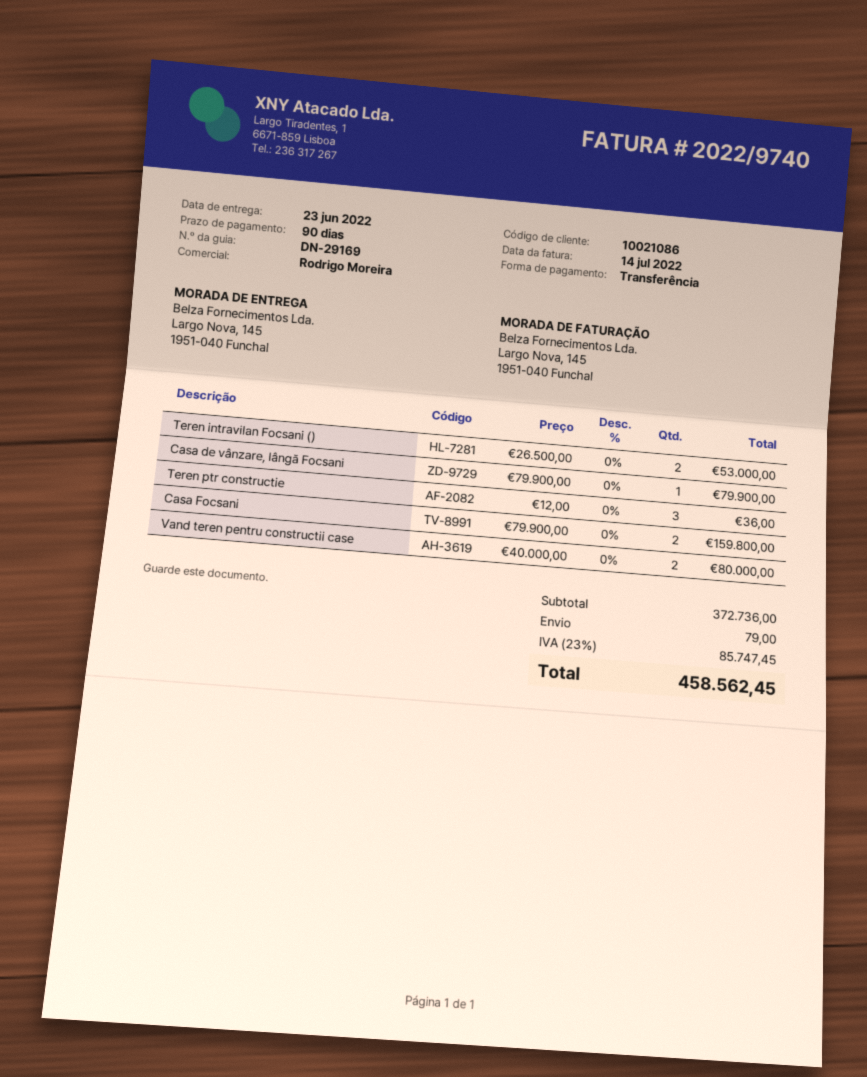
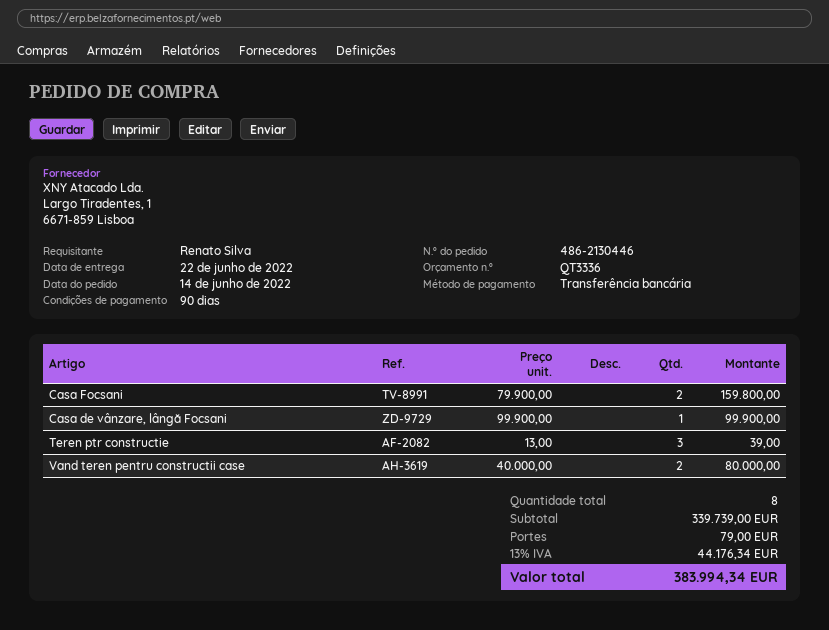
delivery date: 2022-06-23 -> 2022-06-22
Teren intravilan Focsani (): 2 x 26500.00 = 53000.00 -> none
Casa de vânzare, lângă Focsani: 1 x 79900.00 = 79900.00 -> 1 x 99900.00 = 99900.00
Teren ptr constructie: 3 x 12.00 = 36.00 -> 3 x 13.00 = 39.00
subtotal: 372736.00 -> 339739.00
tax: 23% = 85747.45 -> 13% = 44176.34
total: 458562.45 -> 383994.34

